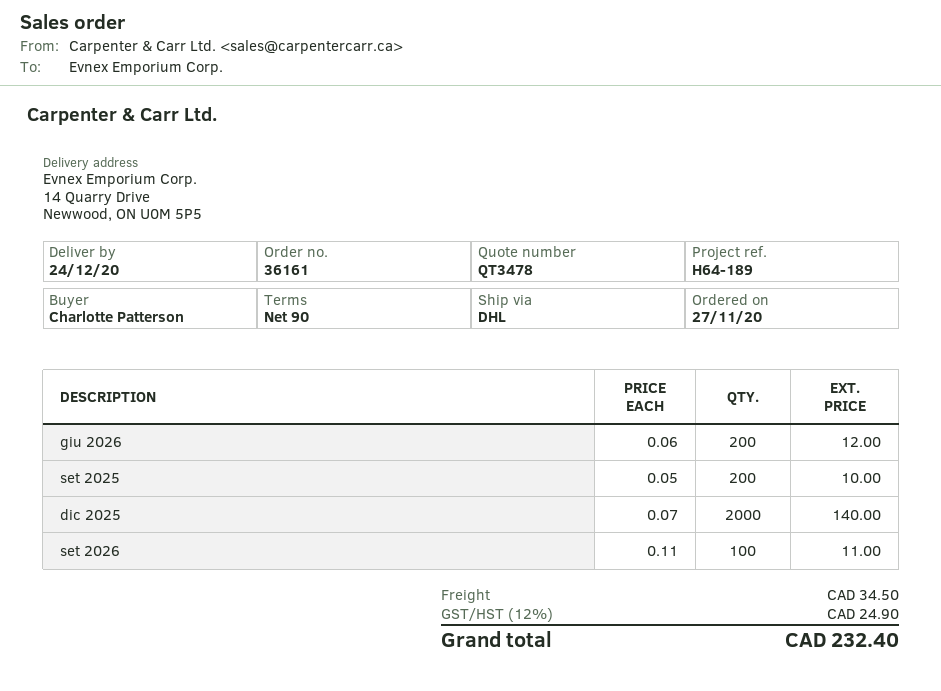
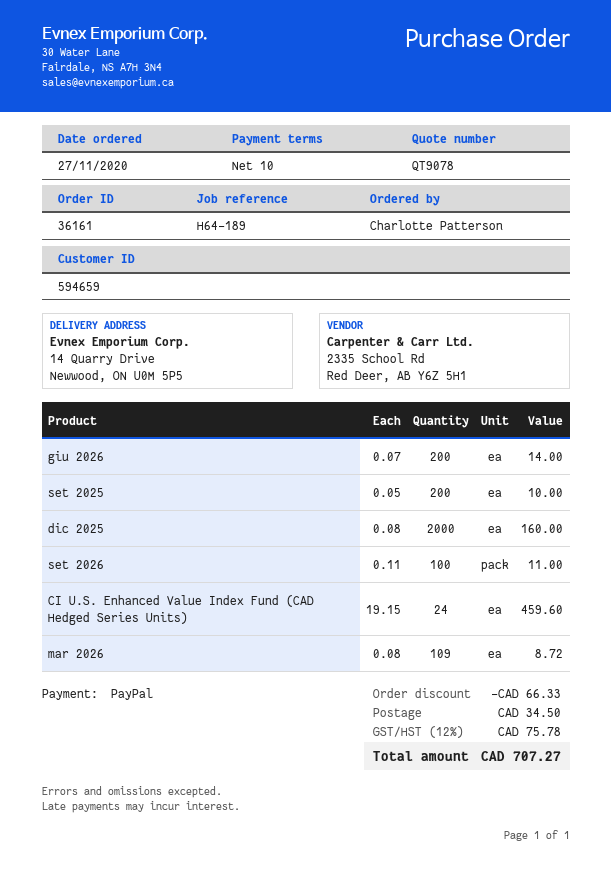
quote number: QT3478 -> QT9078
payment terms: 90 days -> 10 days
giu 2026: 200 x 0.06 = 12.00 -> 200 x 0.07 = 14.00
dic 2025: 2000 x 0.07 = 140.00 -> 2000 x 0.08 = 160.00
CI U.S. Enhanced Value Index Fund (CAD Hedged Series Units): none -> 24 x 19.15 = 459.60
mar 2026: none -> 109 x 0.08 = 8.72
discount: none -> 66.33
tax: 12% = 24.90 -> 12% = 75.78
total: 232.40 -> 707.27

